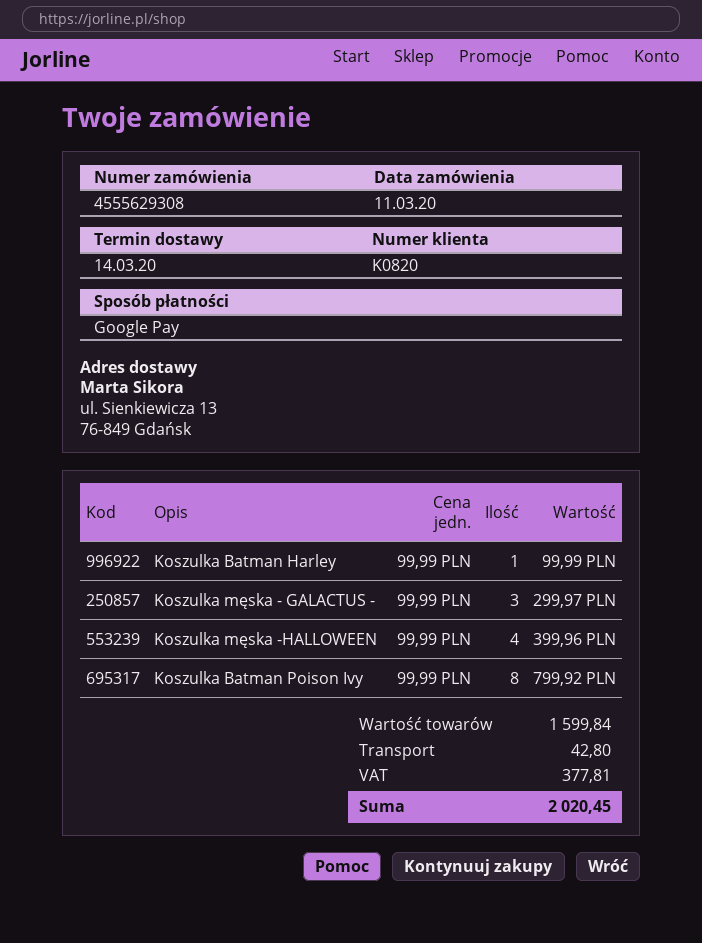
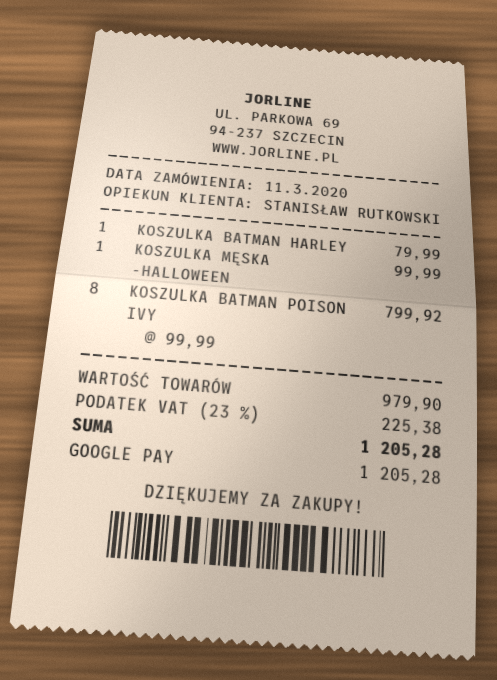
Koszulka Batman Harley: 1 x 99.99 = 99.99 -> 1 x 79.99 = 79.99
Koszulka męska - GALACTUS -: 3 x 99.99 = 299.97 -> none
Koszulka męska -HALLOWEEN: 4 x 99.99 = 399.96 -> 1 x 99.99 = 99.99
subtotal: 1599.84 -> 979.90
shipping: 42.80 -> none
tax: 377.81 -> 225.38
total: 2020.45 -> 1205.28

